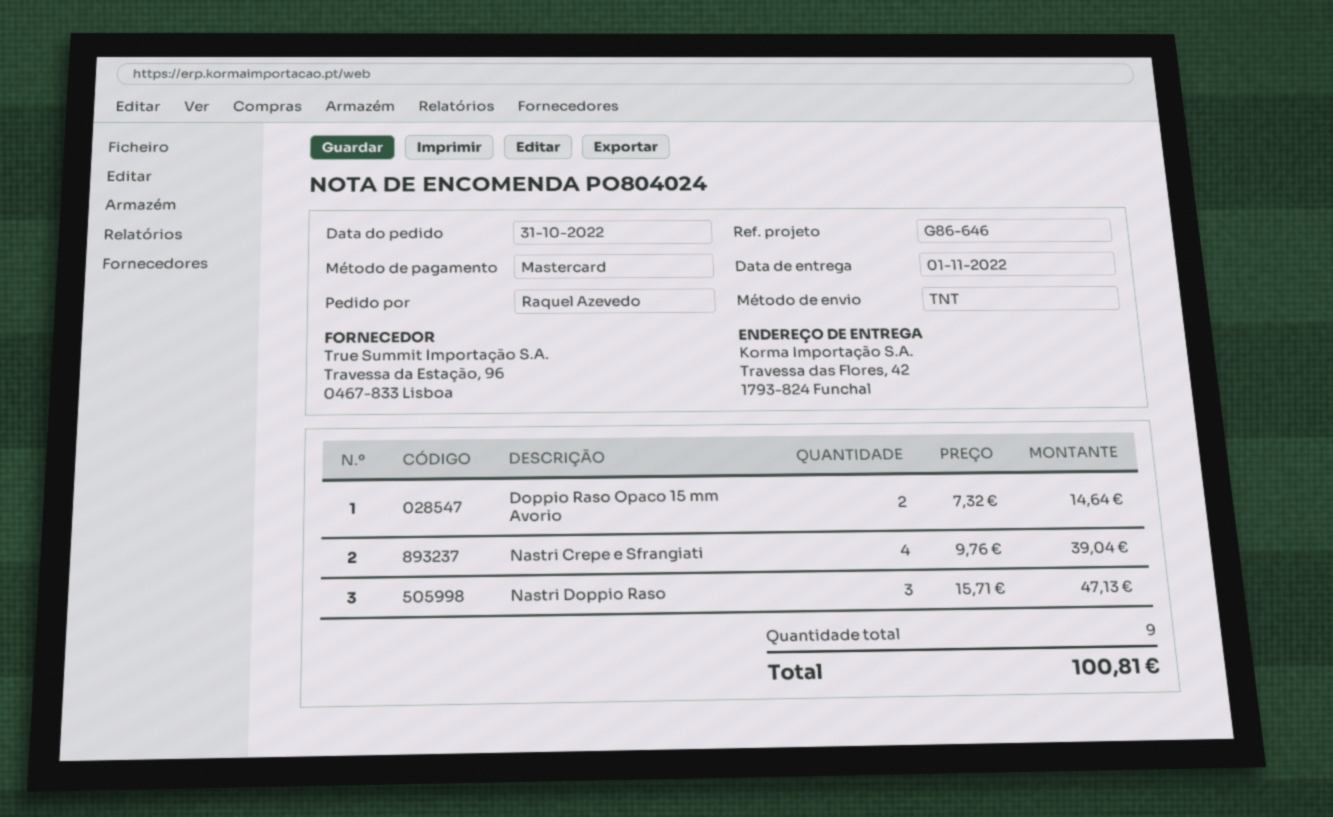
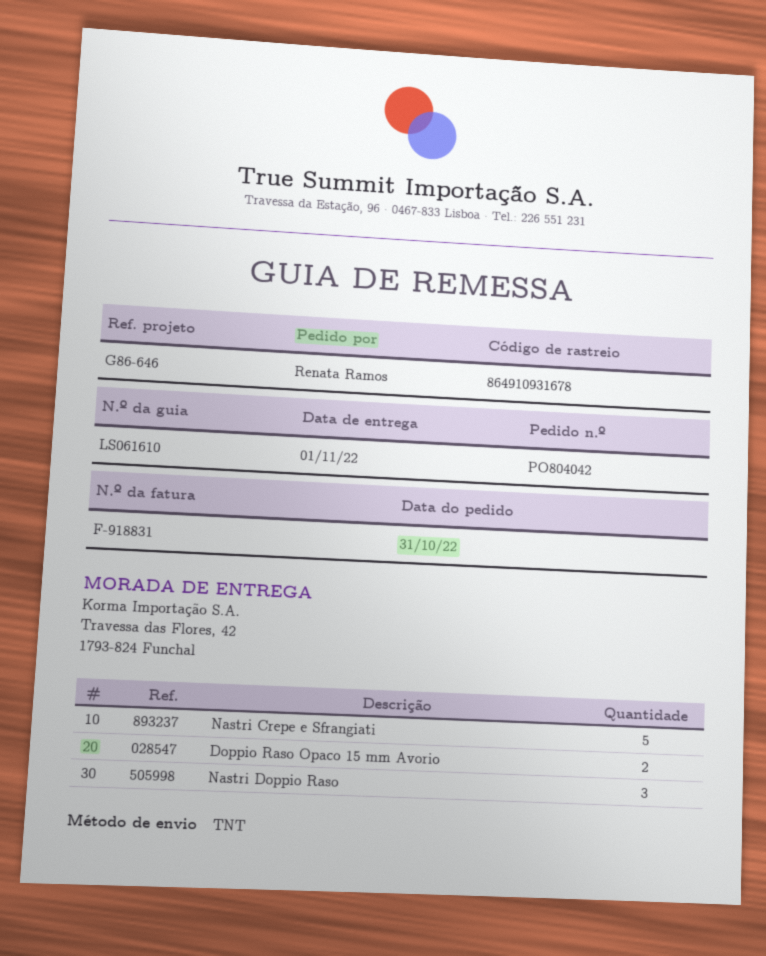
order number: PO804024 -> PO804042
ordered by: Raquel Azevedo -> Renata Ramos
Nastri Crepe e Sfrangiati: 4 -> 5

